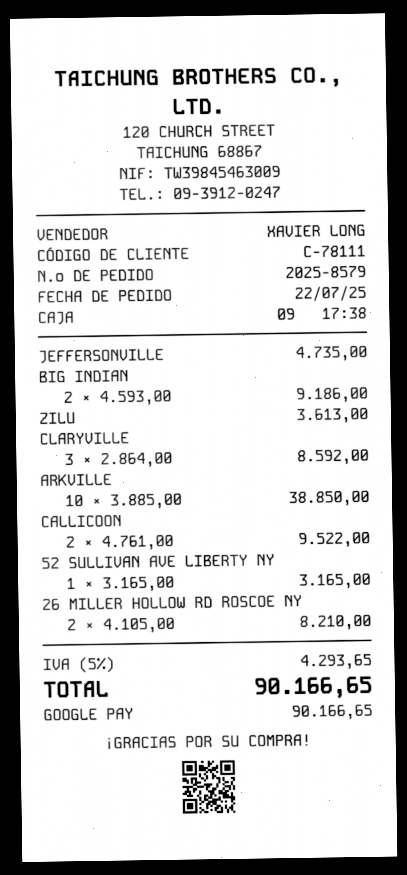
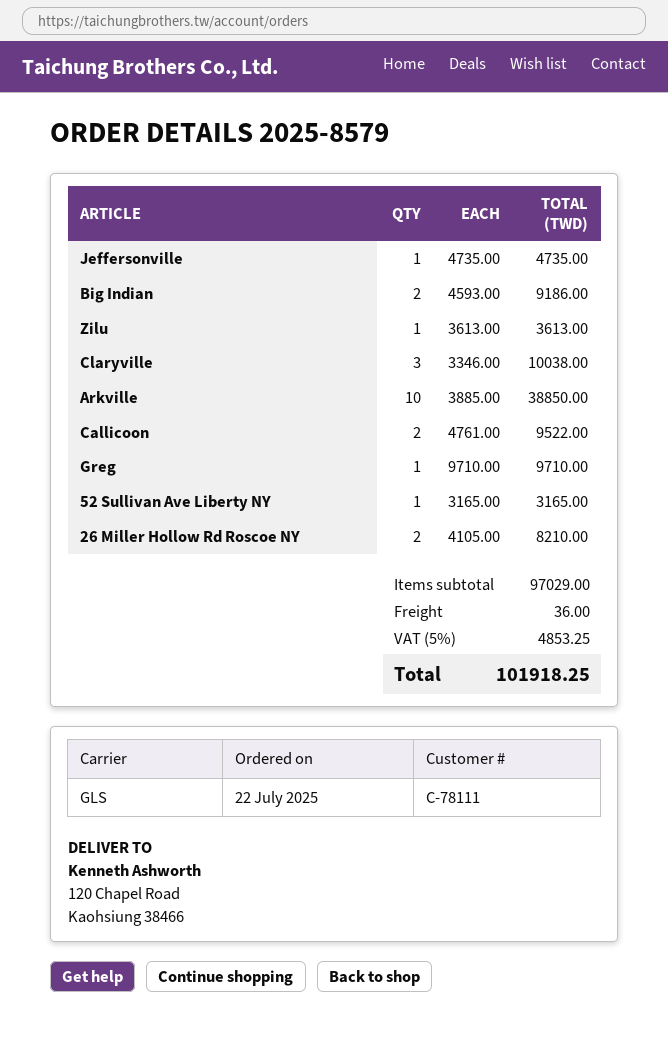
CLARYVILLE: 3 x 2864.00 = 8592.00 -> 3 x 3346.00 = 10038.00
Greg: none -> 1 x 9710.00 = 9710.00
shipping: none -> 36.00
tax: 5% = 4293.65 -> 5% = 4853.25
total: 90166.65 -> 101918.25

